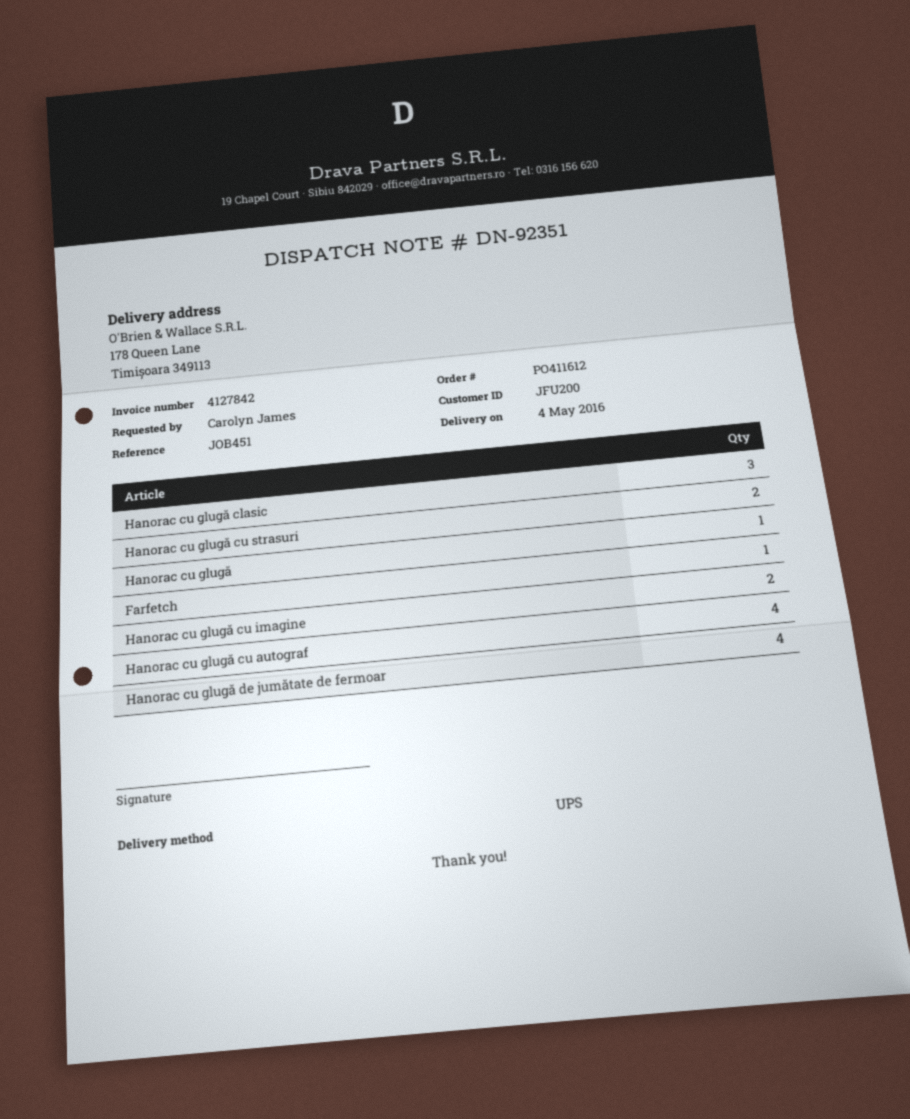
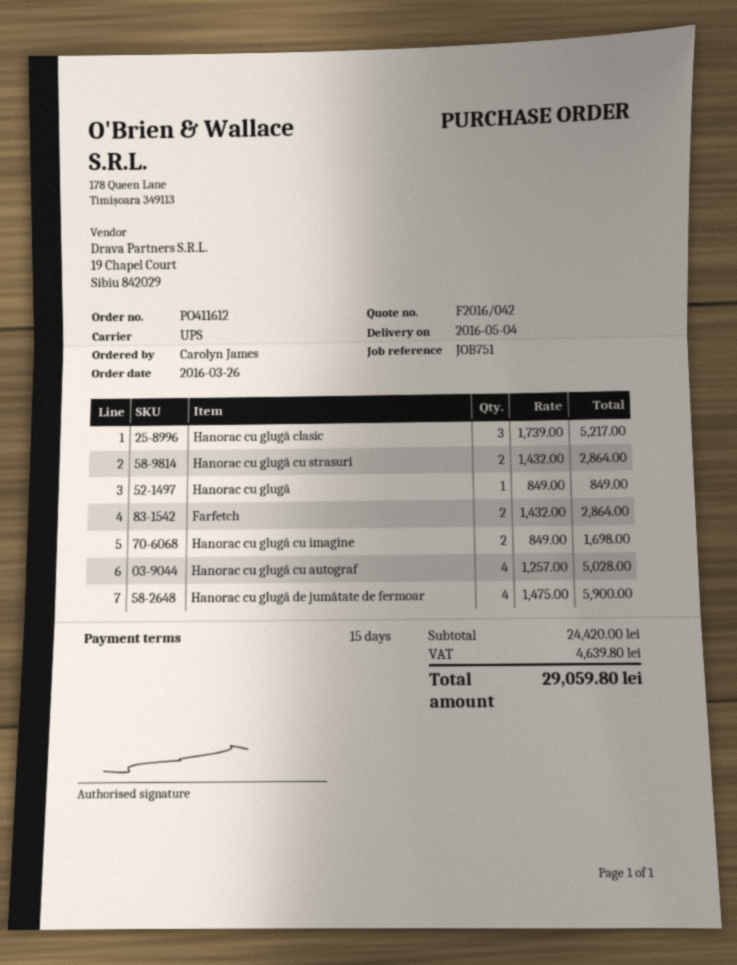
reference: JOB451 -> JOB751
Farfetch: 1 -> 2

